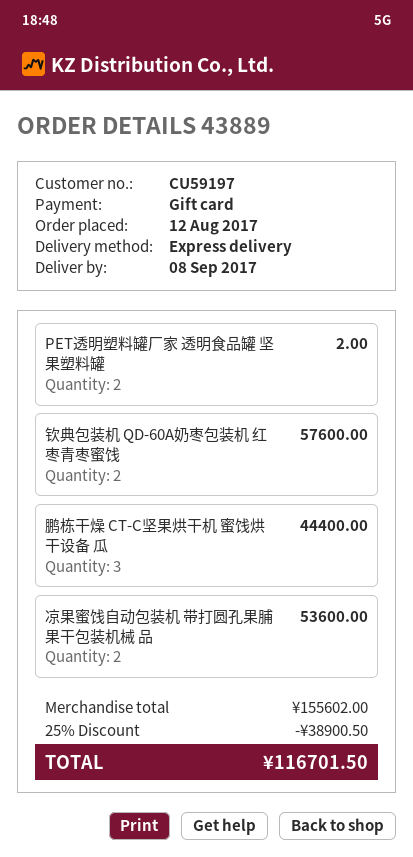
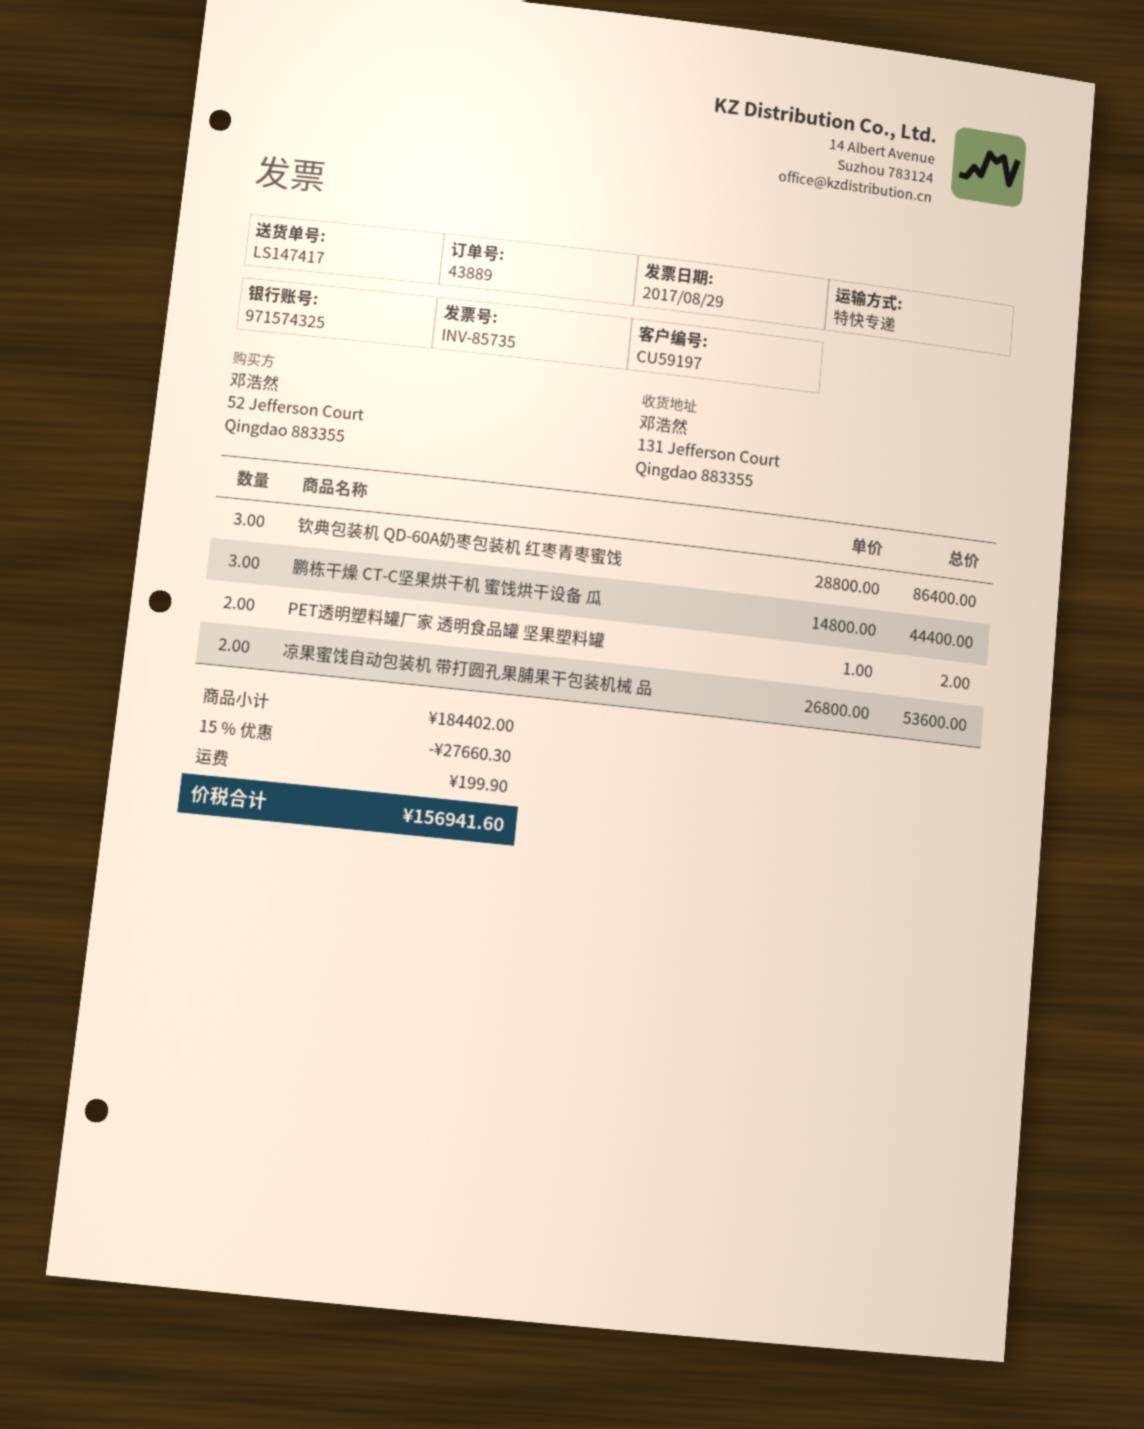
钦典包装机 QD-60A奶枣包装机 红枣青枣蜜饯: 2 for 57600.00 -> 3 for 86400.00
subtotal: 155602.00 -> 184402.00
discount: 25% = 38900.50 -> 15% = 27660.30
shipping: none -> 199.90
total: 116701.50 -> 156941.60

